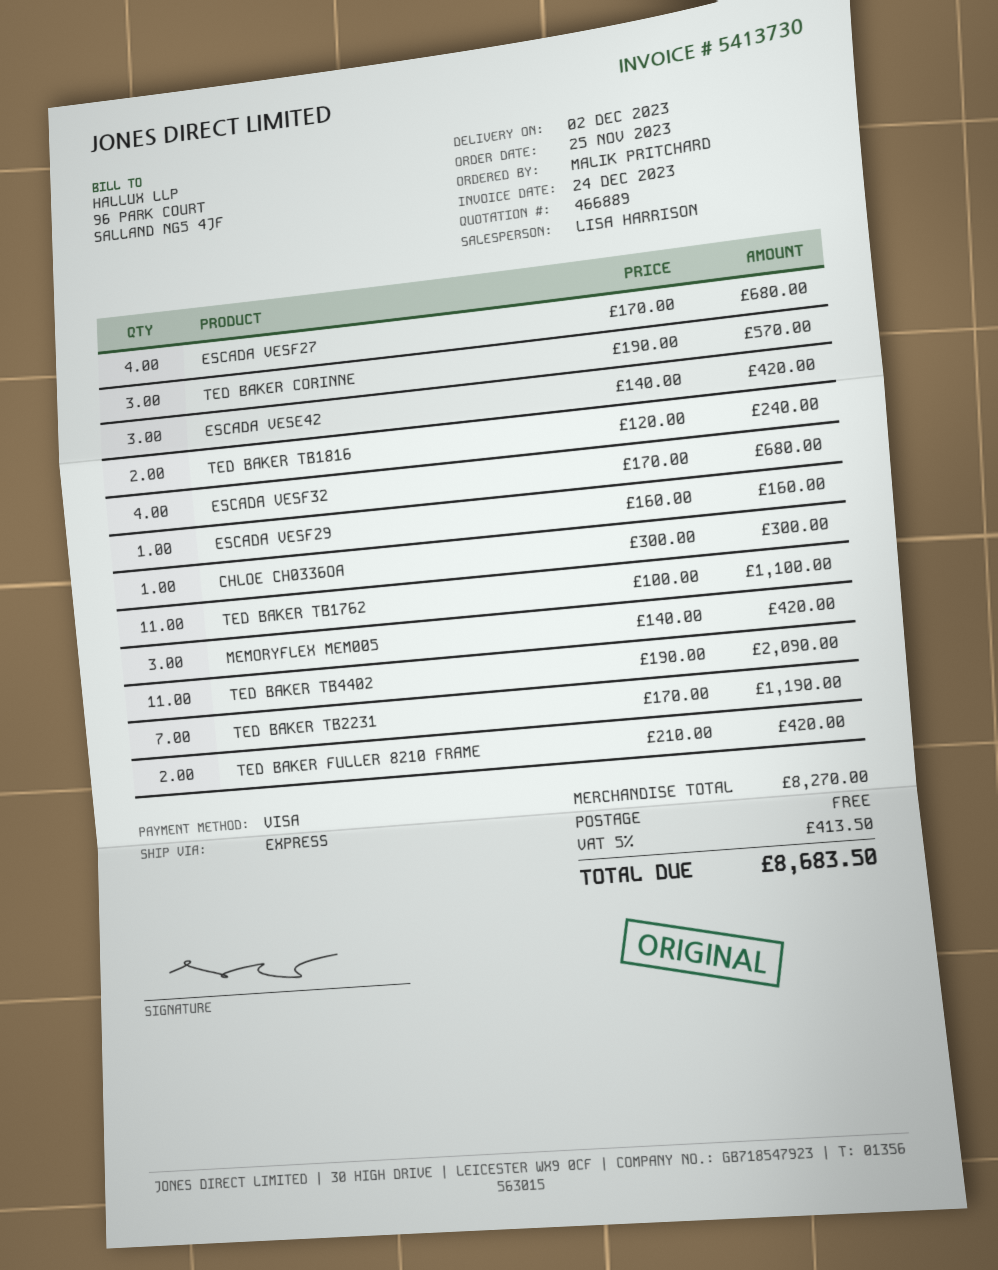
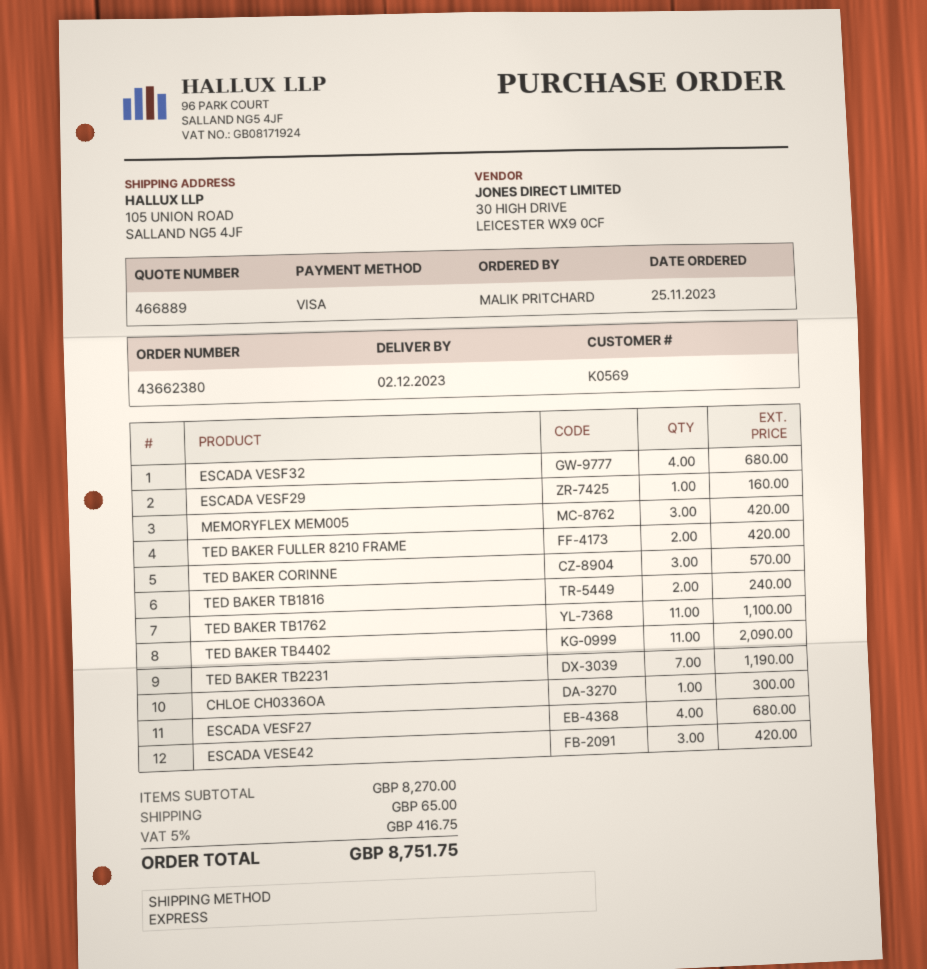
shipping: 0.00 -> 65.00
tax: 5% = 413.50 -> 5% = 416.75
total: 8683.50 -> 8751.75

